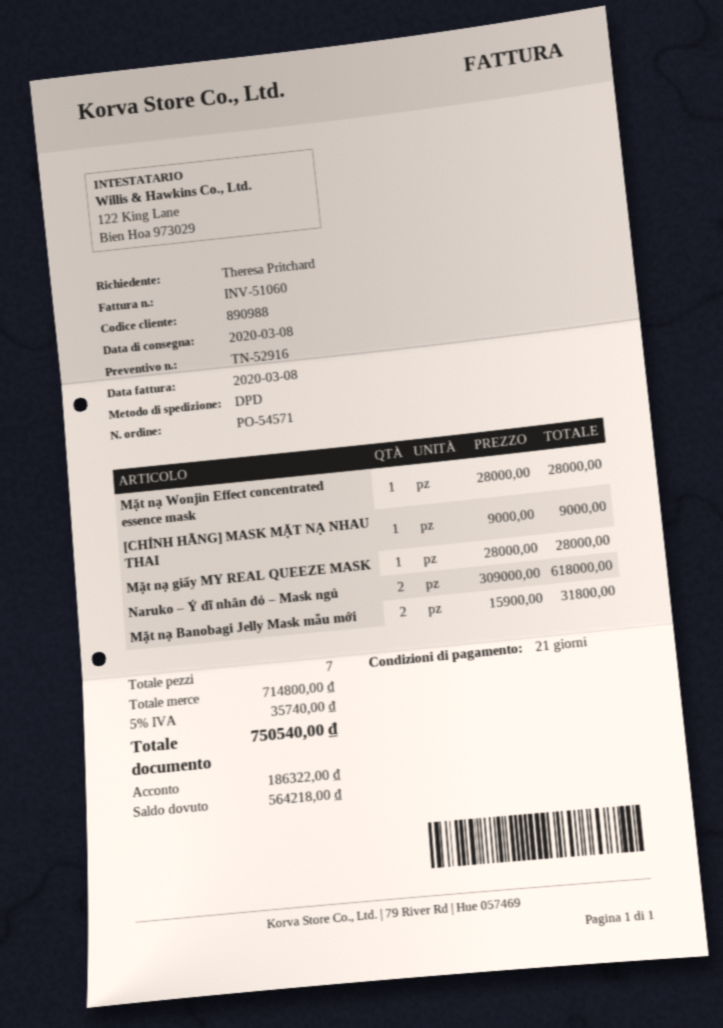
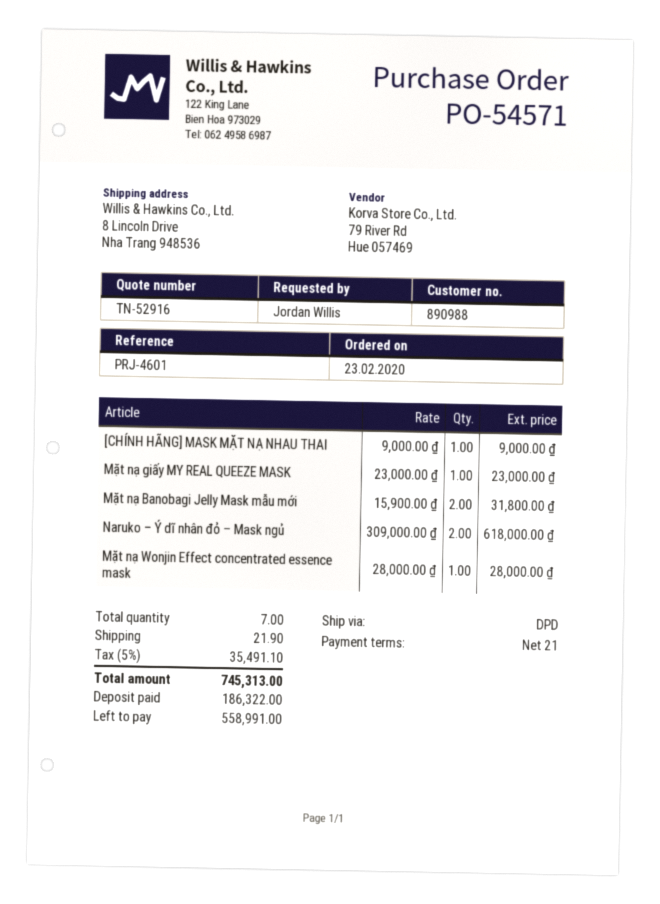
ordered by: Theresa Pritchard -> Jordan Willis
Mặt nạ giấy MY REAL QUEEZE MASK: 1 x 28000.00 = 28000.00 -> 1 x 23000.00 = 23000.00
shipping: none -> 21.90
tax: 5% = 35740.00 -> 5% = 35491.10
total: 750540.00 -> 745313.00
balance: 564218.00 -> 558991.00

